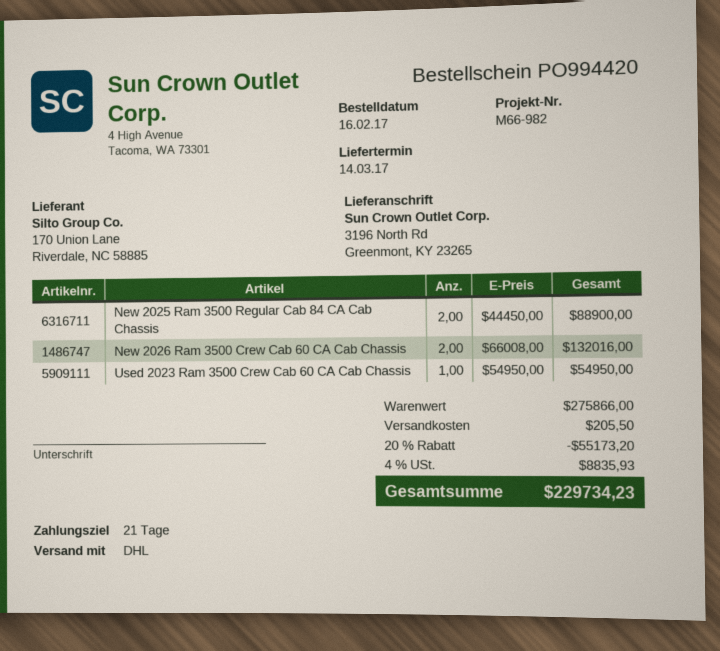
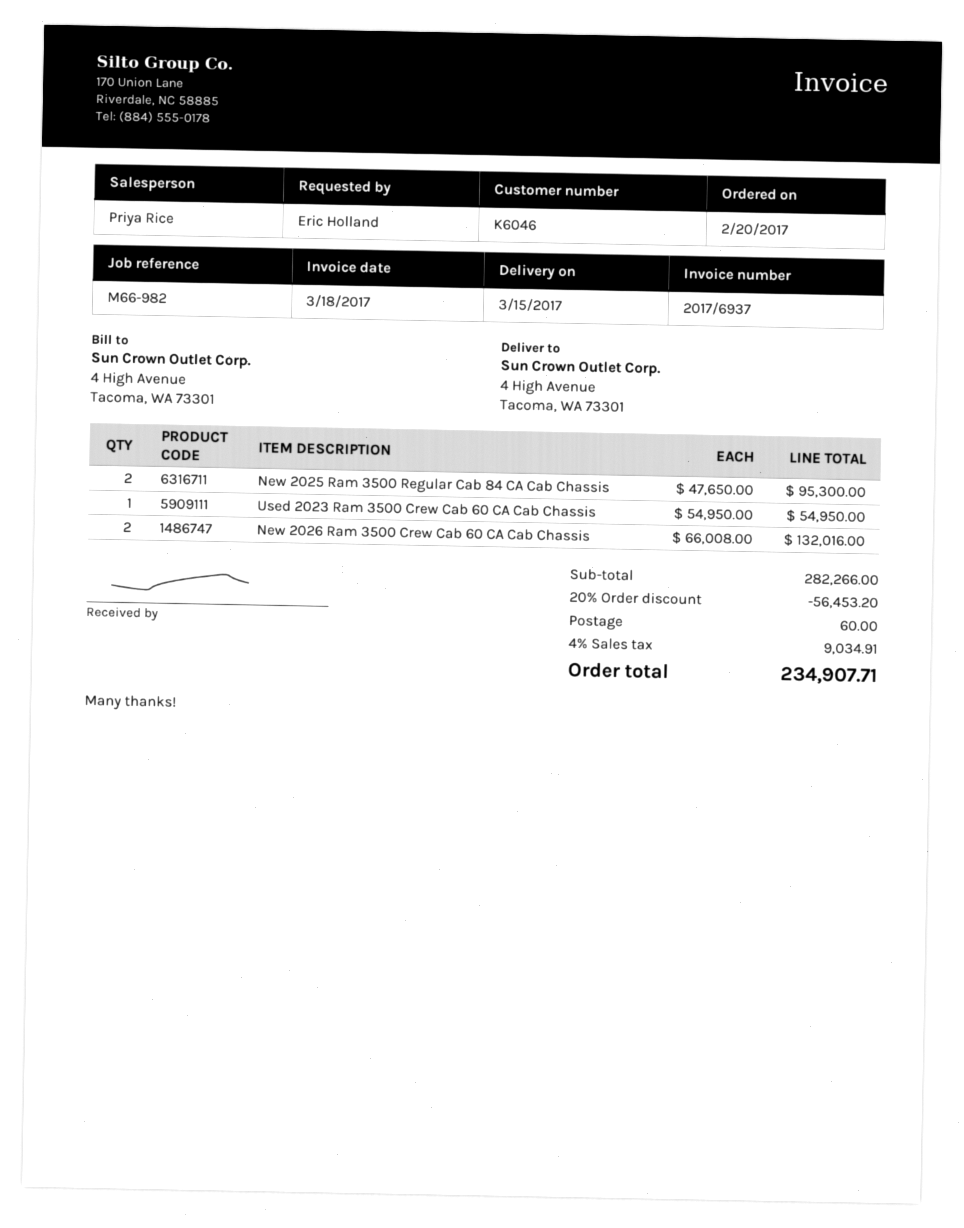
order date: 2017-02-16 -> 2017-02-20
delivery date: 2017-03-14 -> 2017-03-15
ship to: 3196 North Rd, Greenmont, KY 23265 -> 4 High Avenue, Tacoma, WA 73301
New 2025 Ram 3500 Regular Cab 84 CA Cab Chassis: 2 x 44450.00 = 88900.00 -> 2 x 47650.00 = 95300.00
subtotal: 275866.00 -> 282266.00
discount: 20% = 55173.20 -> 20% = 56453.20
shipping: 205.50 -> 60.00
tax: 4% = 8835.93 -> 4% = 9034.91
total: 229734.23 -> 234907.71

